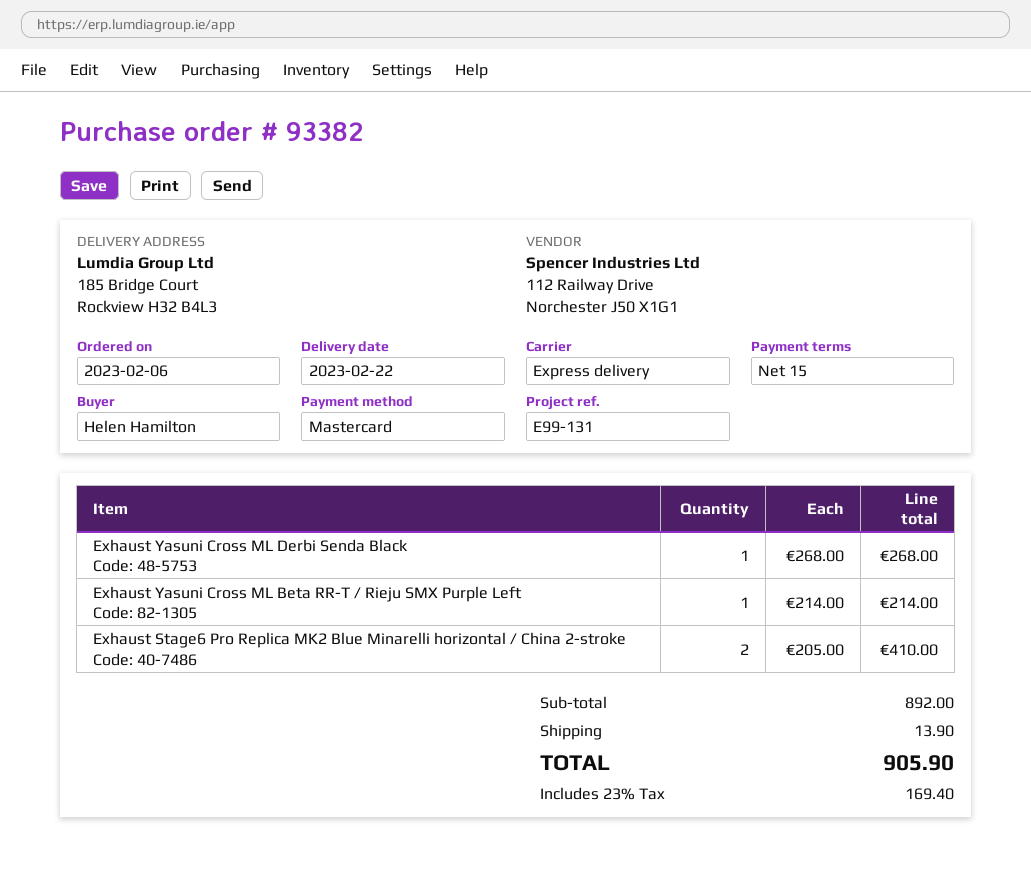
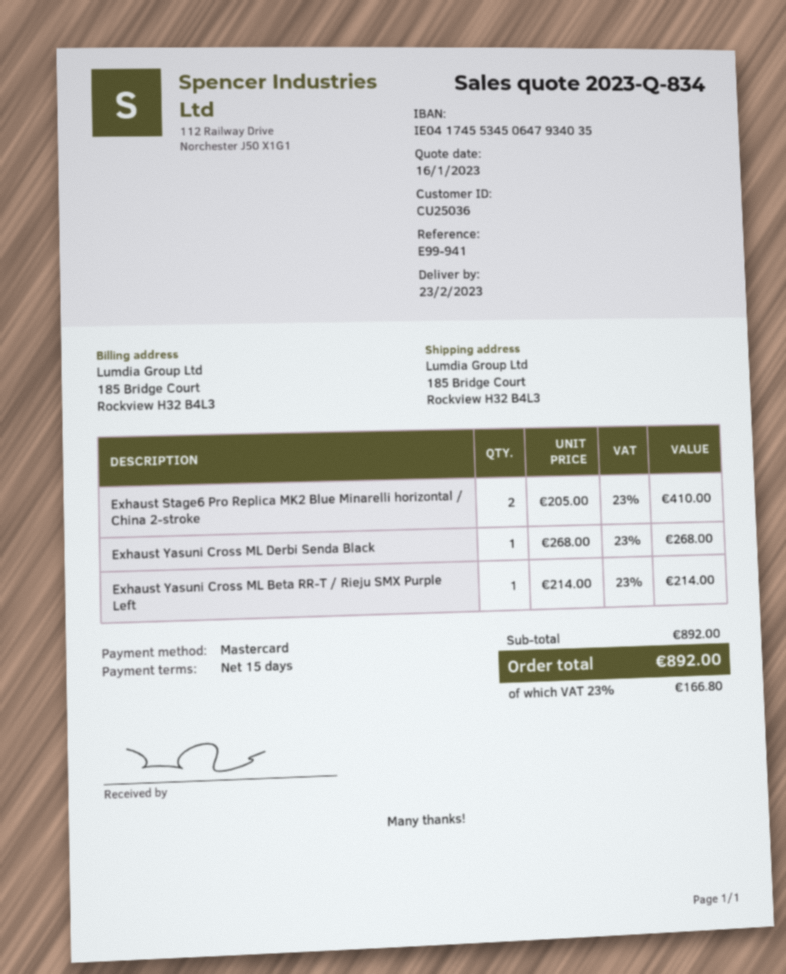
delivery date: 2023-02-22 -> 2023-02-23
reference: E99-131 -> E99-941
shipping: 13.90 -> none
tax: 23% = 169.40 -> 23% = 166.80
total: 905.90 -> 892.00

